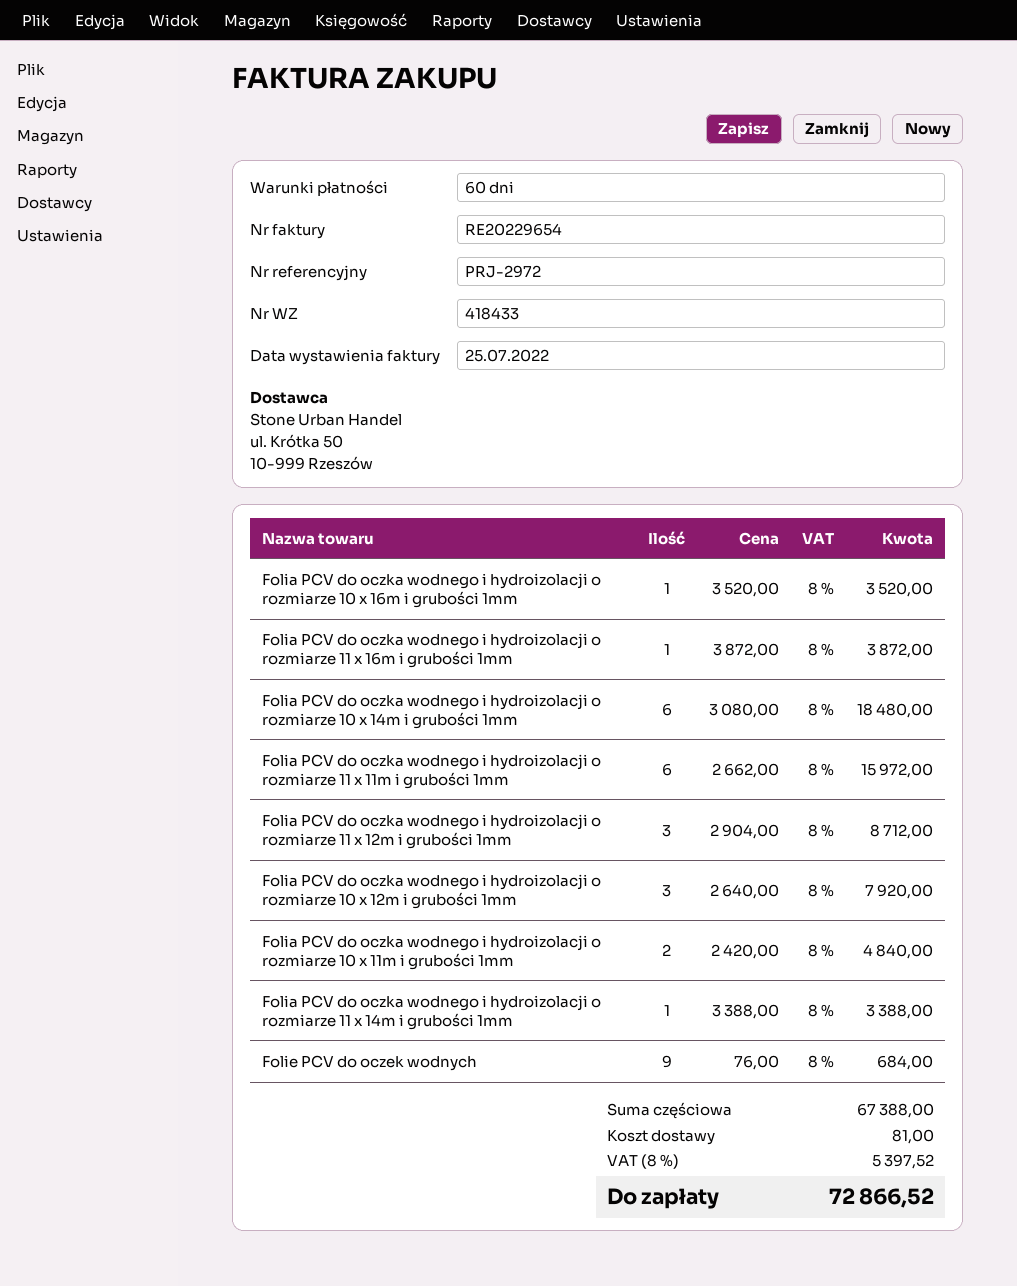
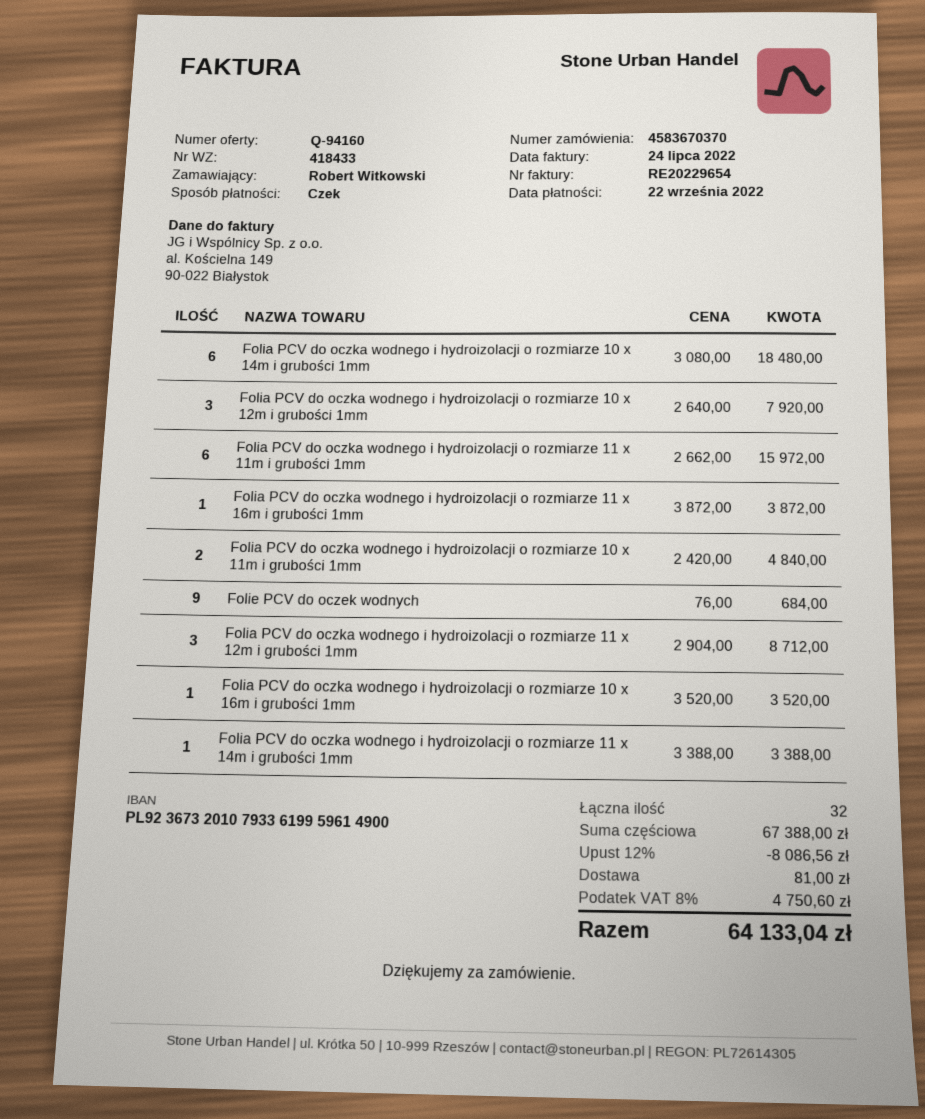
invoice date: 2022-07-25 -> 2022-07-24
discount: none -> 12% = 8086.56
tax: 8% = 5397.52 -> 8% = 4750.60
total: 72866.52 -> 64133.04

